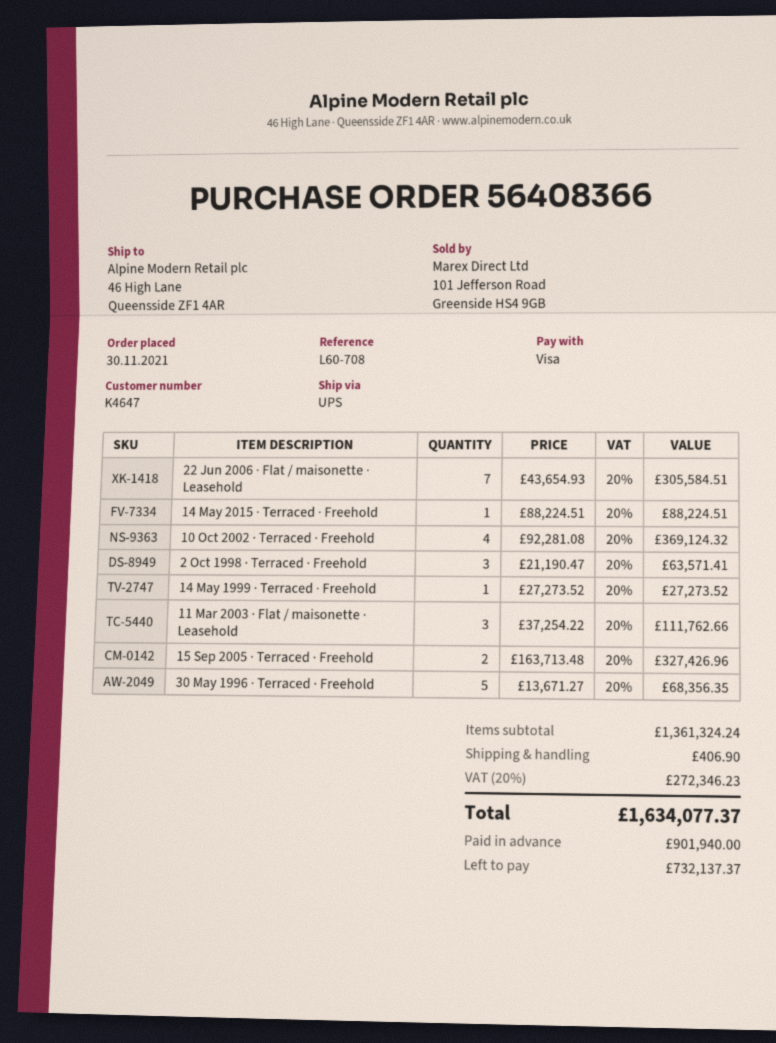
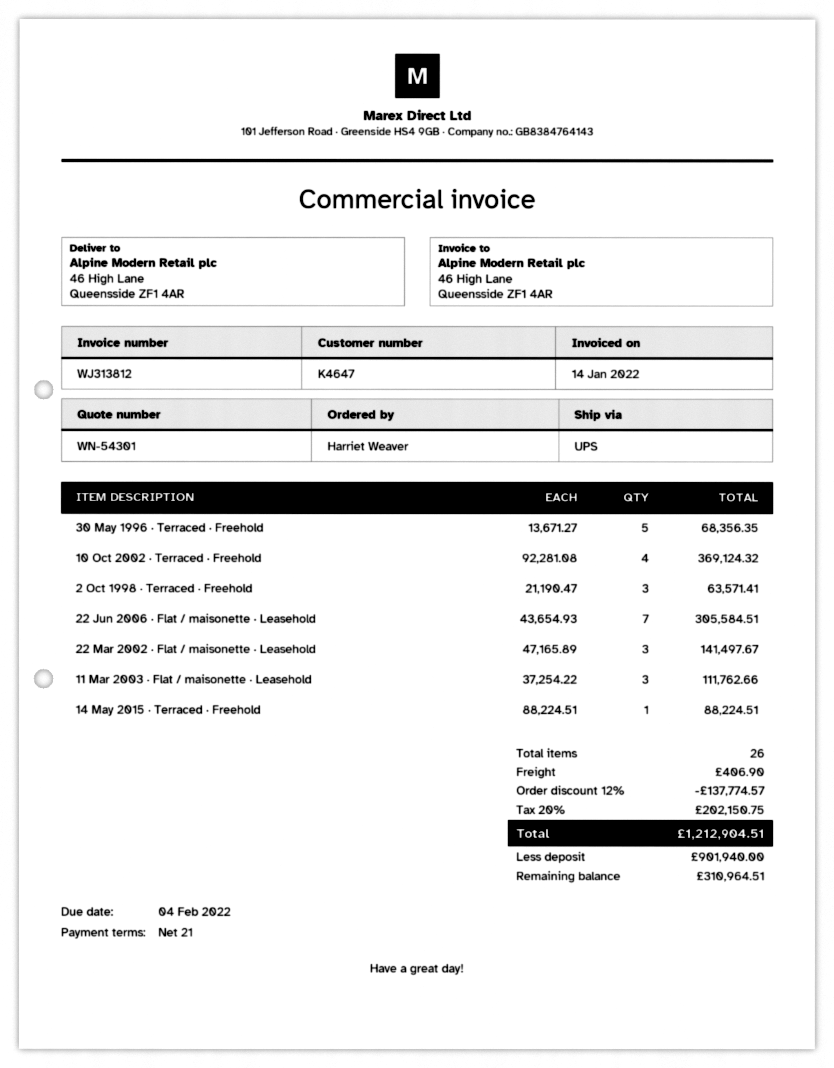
14 May 1999 · Terraced · Freehold: 1 x 27273.52 = 27273.52 -> none
15 Sep 2005 · Terraced · Freehold: 2 x 163713.48 = 327426.96 -> none
22 Mar 2002 · Flat / maisonette · Leasehold: none -> 3 x 47165.89 = 141497.67
discount: none -> 12% = 137774.57
tax: 20% = 272346.23 -> 20% = 202150.75
total: 1634077.37 -> 1212904.51
balance: 732137.37 -> 310964.51

